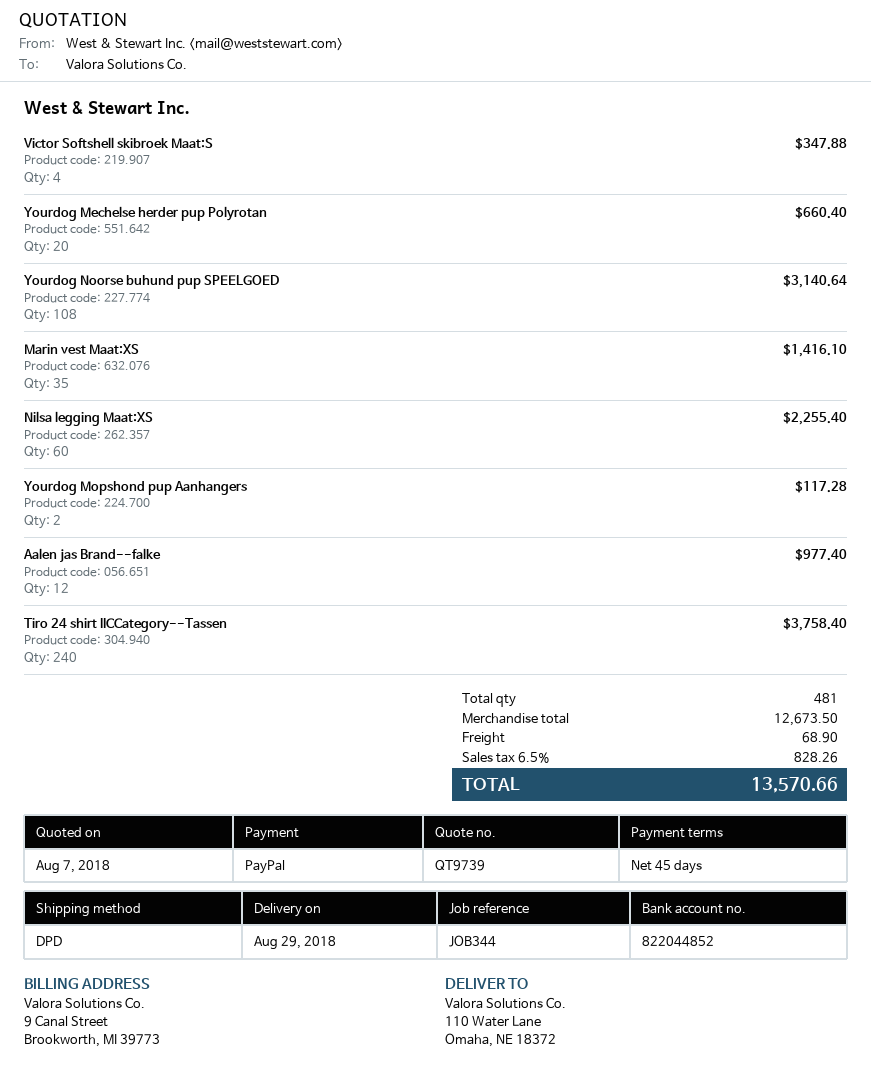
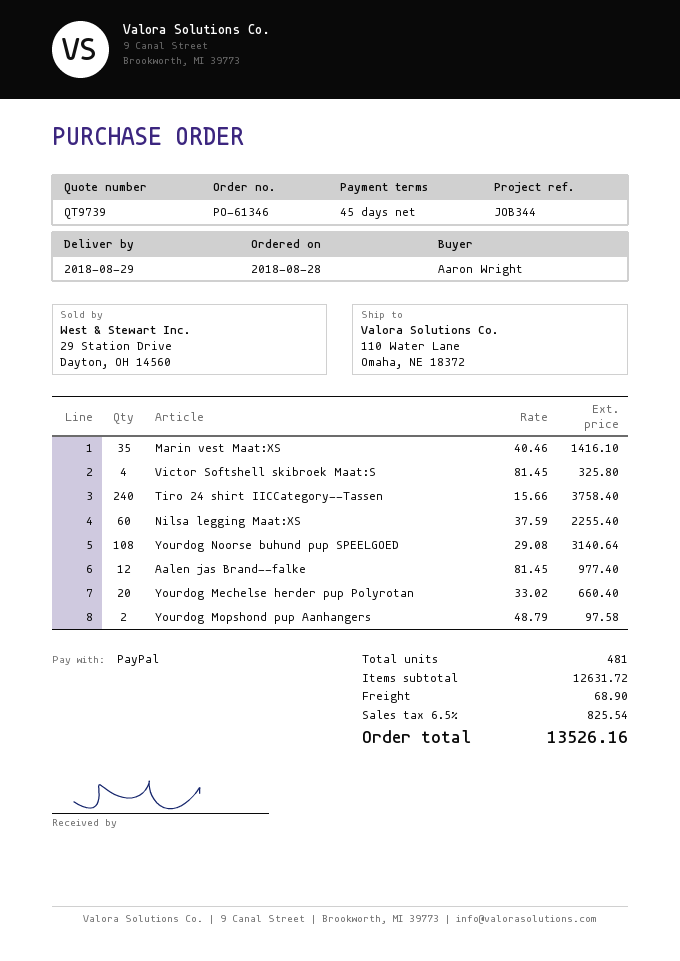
Victor Softshell skibroek Maat:S: 4 for 347.88 -> 4 for 325.80
Yourdog Mopshond pup Aanhangers: 2 for 117.28 -> 2 for 97.58
subtotal: 12673.50 -> 12631.72
tax: 6.5% = 828.26 -> 6.5% = 825.54
total: 13570.66 -> 13526.16

